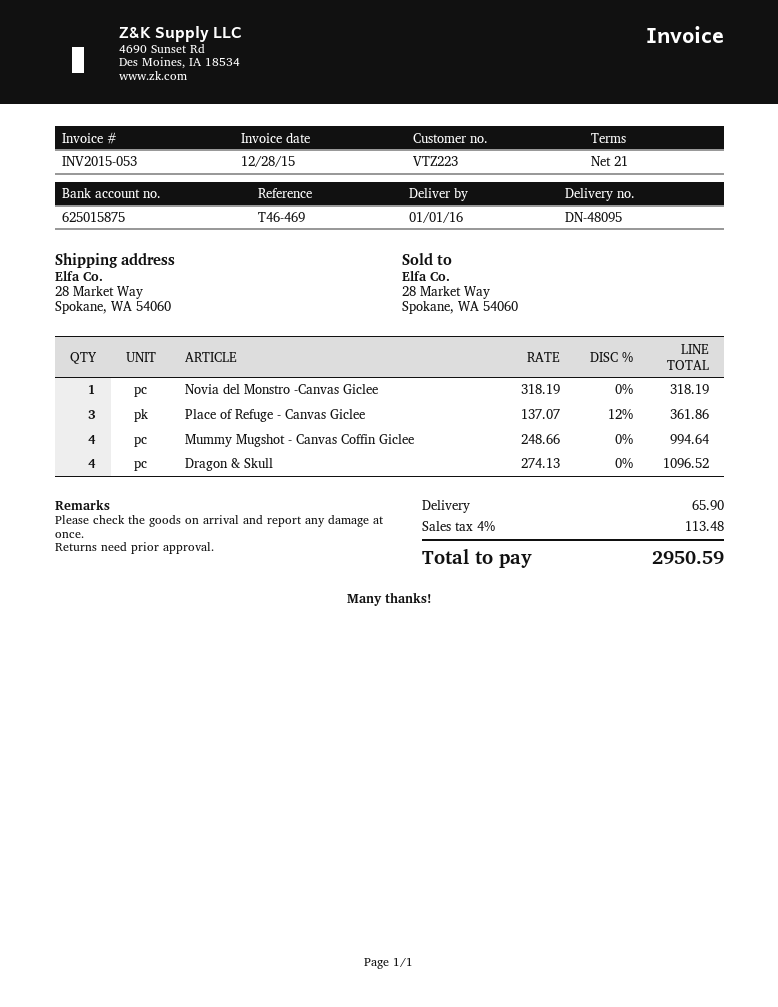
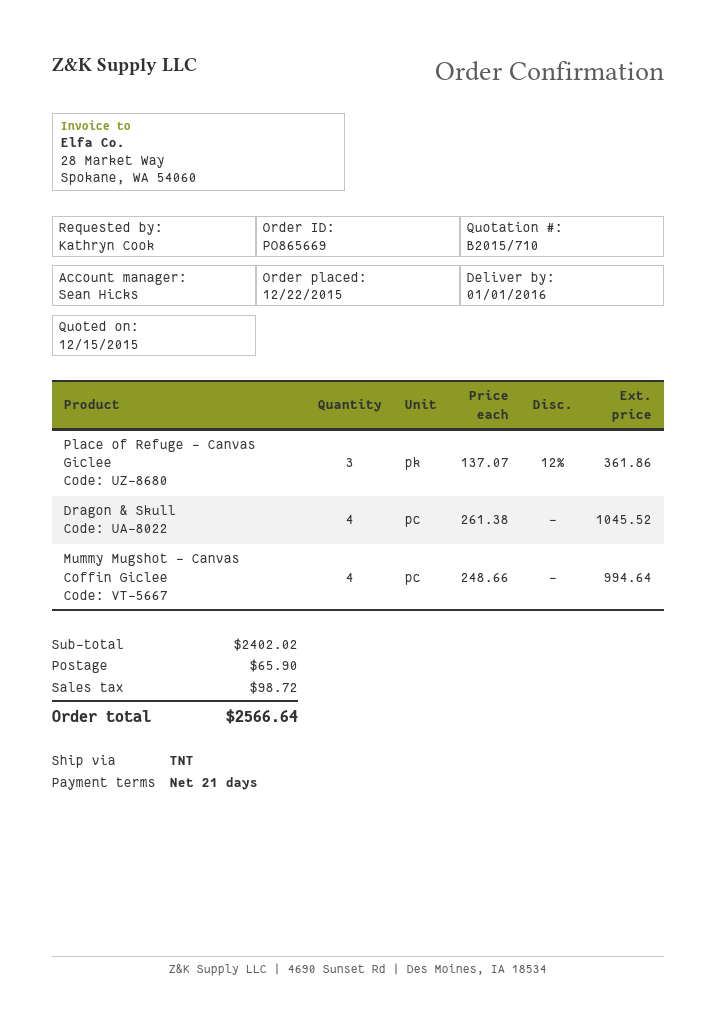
Novia del Monstro -Canvas Giclee: 1 x 318.19 = 318.19 -> none
Dragon & Skull: 4 x 274.13 = 1096.52 -> 4 x 261.38 = 1045.52
tax: 113.48 -> 98.72
total: 2950.59 -> 2566.64

